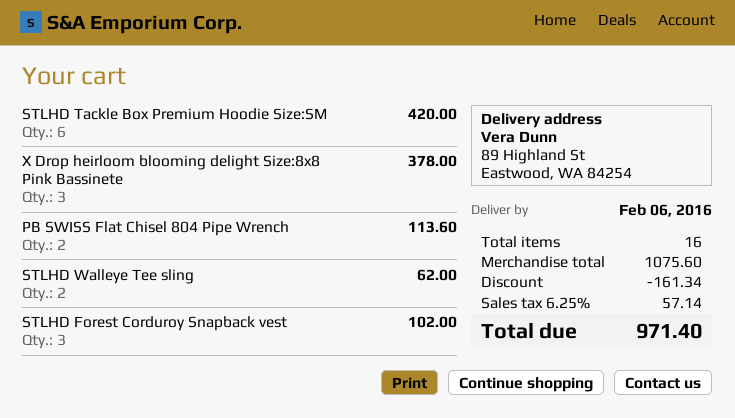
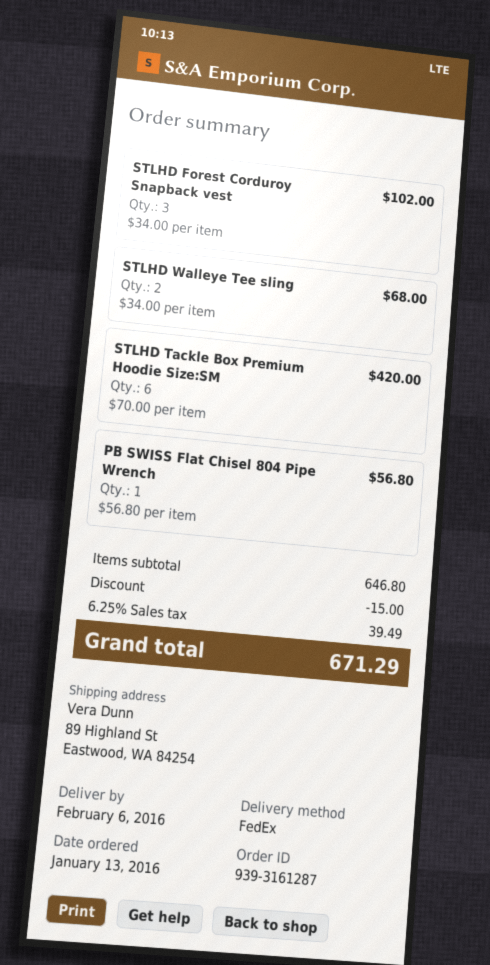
X Drop heirloom blooming delight Size:8x8 Pink Bassinete: 3 for 378.00 -> none
PB SWISS Flat Chisel 804 Pipe Wrench: 2 for 113.60 -> 1 for 56.80
STLHD Walleye Tee sling: 2 for 62.00 -> 2 for 68.00
subtotal: 1075.60 -> 646.80
discount: 161.34 -> 15.00
tax: 6.25% = 57.14 -> 6.25% = 39.49
total: 971.40 -> 671.29

